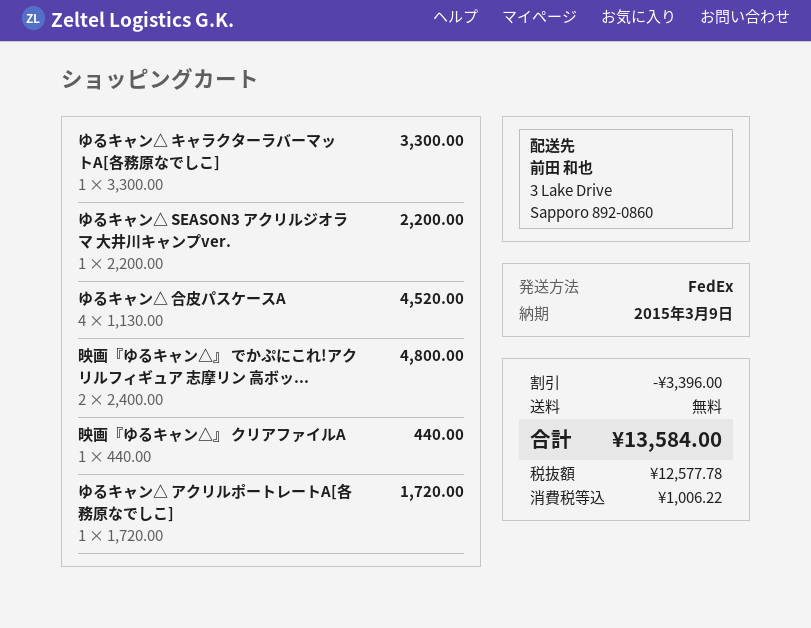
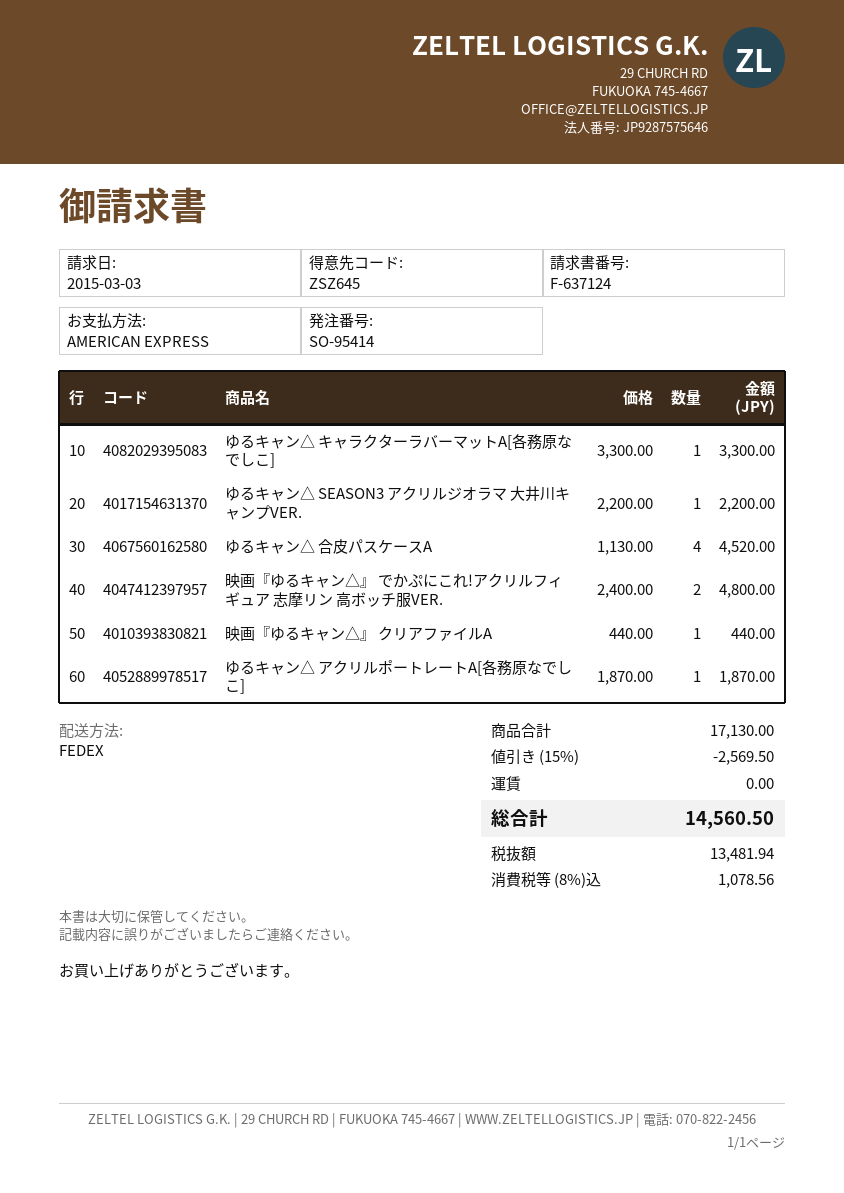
ゆるキャン△ アクリルポートレートA[各務原なでしこ]: 1 x 1720.00 = 1720.00 -> 1 x 1870.00 = 1870.00
discount: 3396.00 -> 2569.50
net: 12577.78 -> 13481.94
tax: 1006.22 -> 1078.56
total: 13584.00 -> 14560.50

